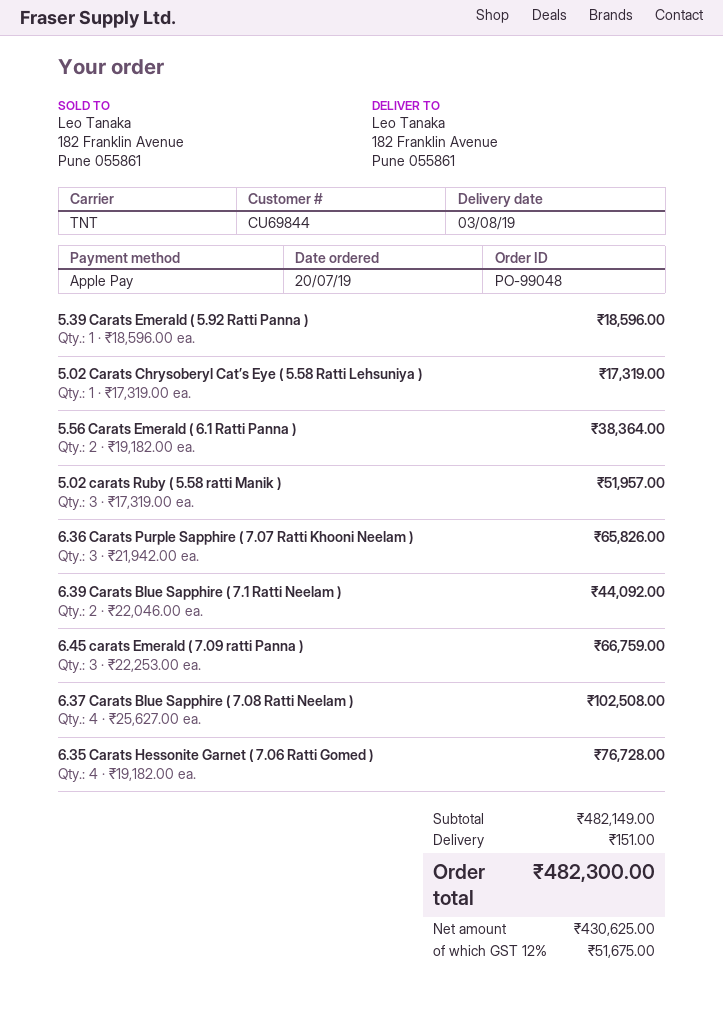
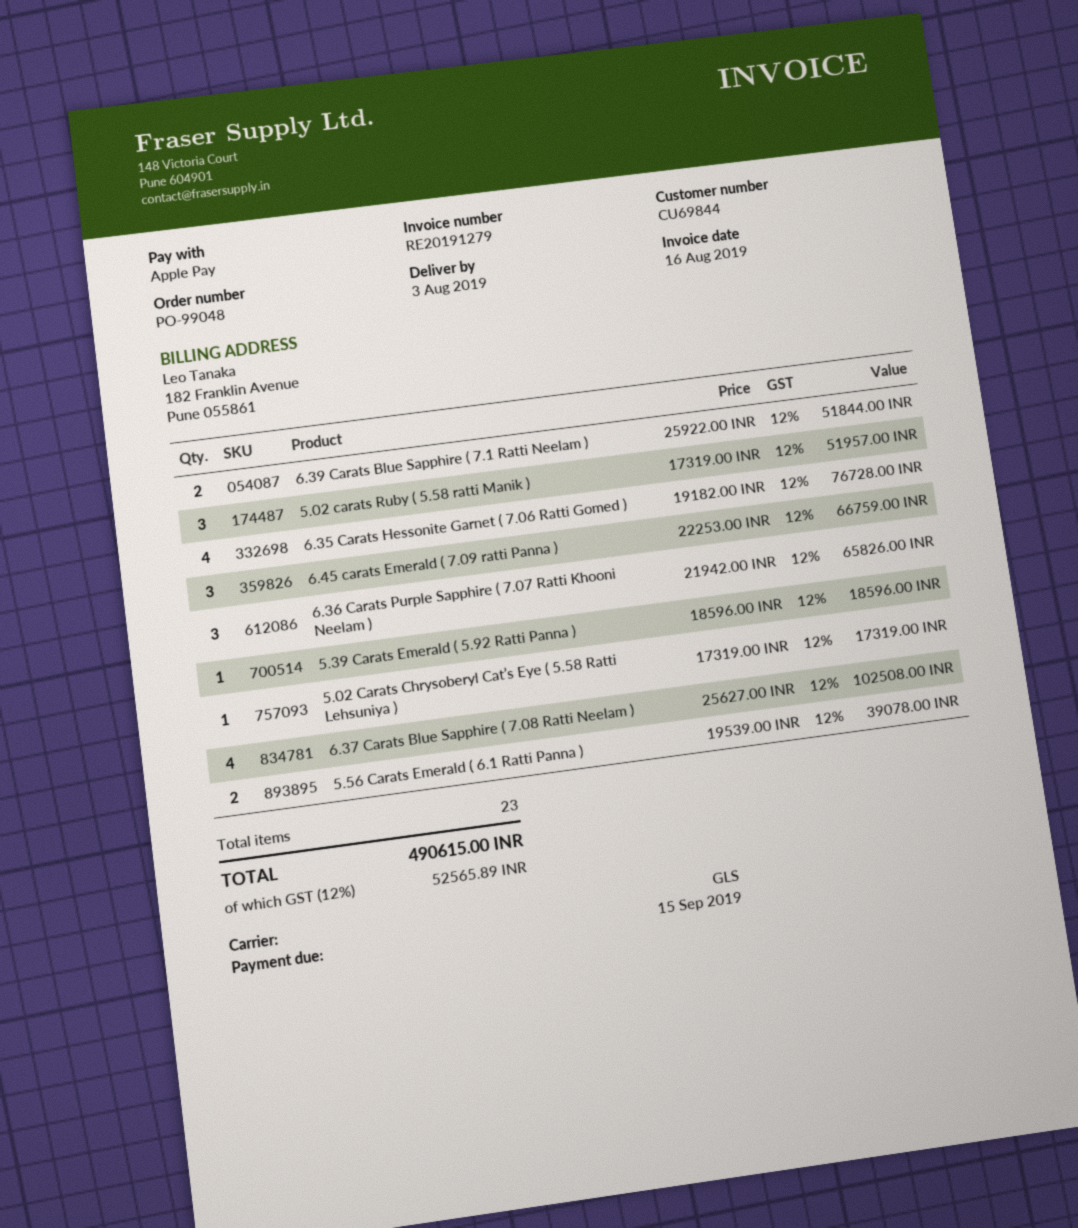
shipping method: TNT -> GLS
5.56 Carats Emerald ( 6.1 Ratti Panna ): 2 x 19182.00 = 38364.00 -> 2 x 19539.00 = 39078.00
6.39 Carats Blue Sapphire ( 7.1 Ratti Neelam ): 2 x 22046.00 = 44092.00 -> 2 x 25922.00 = 51844.00
shipping: 151.00 -> none
tax: 12% = 51675.00 -> 12% = 52565.89
total: 482300.00 -> 490615.00

